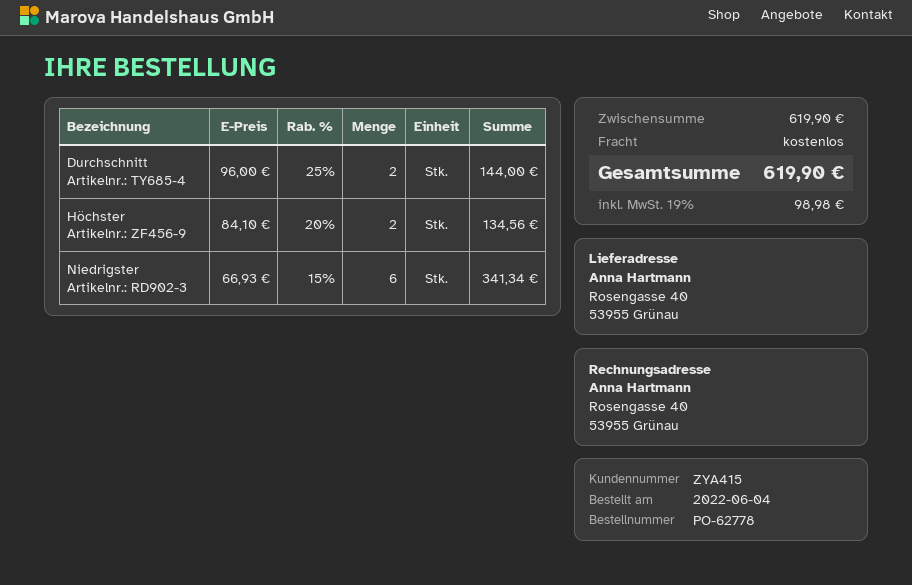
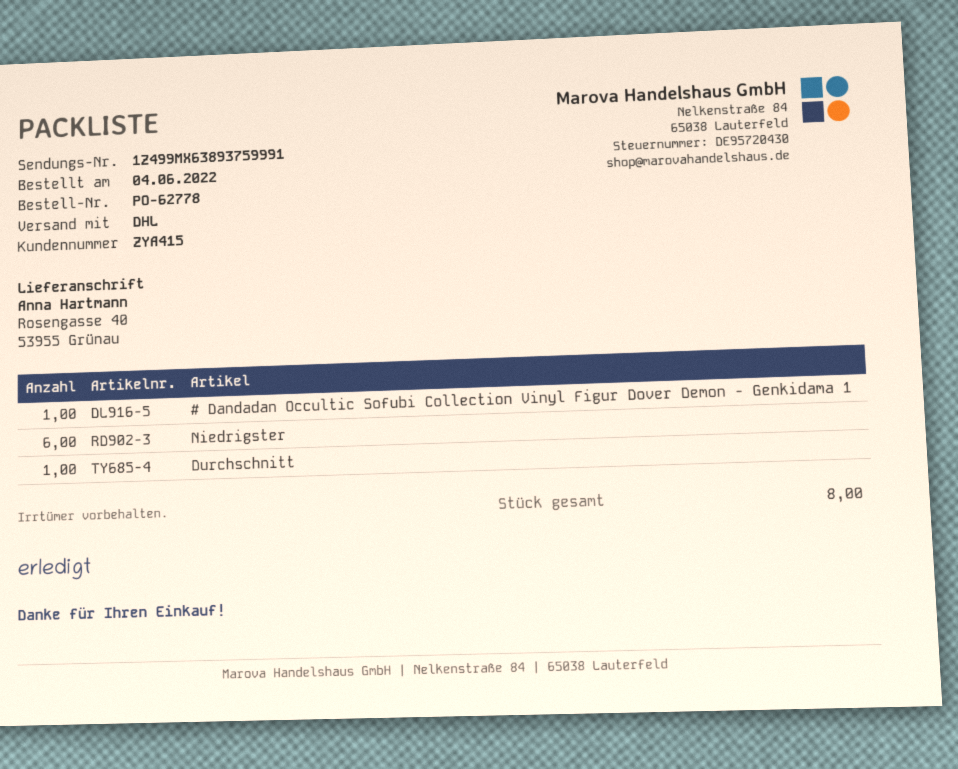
Durchschnitt: 2 -> 1
Höchster: 2 -> none
# Dandadan Occultic Sofubi Collection Vinyl Figur Dover Demon - Genkidama 1: none -> 1

